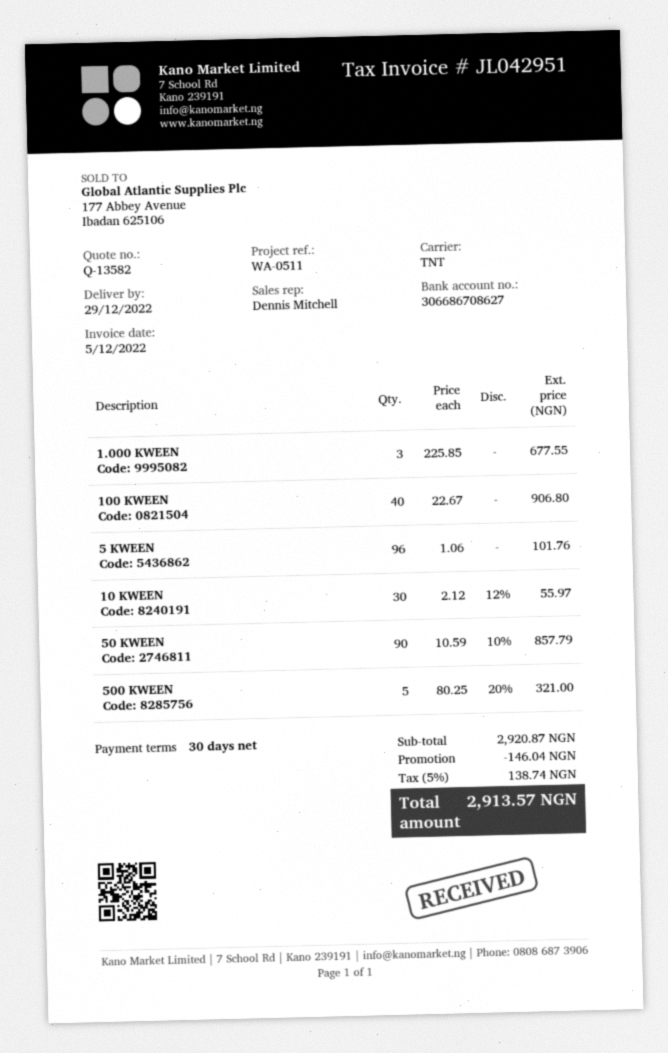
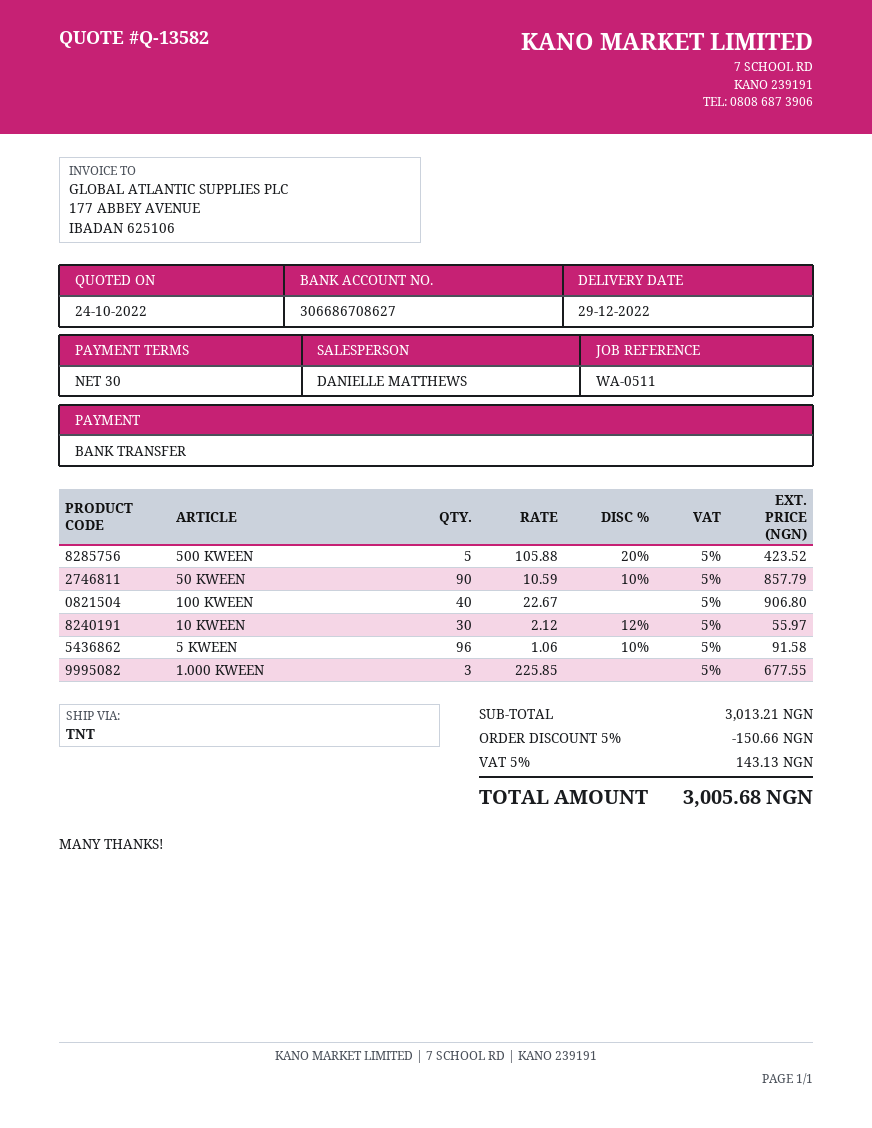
sales rep: Dennis Mitchell -> DANIELLE MATTHEWS
5 KWEEN: 96 x 1.06 = 101.76 -> 96 x 1.06 - 10% = 91.58
500 KWEEN: 5 x 80.25 - 20% = 321.00 -> 5 x 105.88 - 20% = 423.52
subtotal: 2920.87 -> 3013.21
discount: 146.04 -> 150.66
tax: 5% = 138.74 -> 5% = 143.13
total: 2913.57 -> 3005.68

